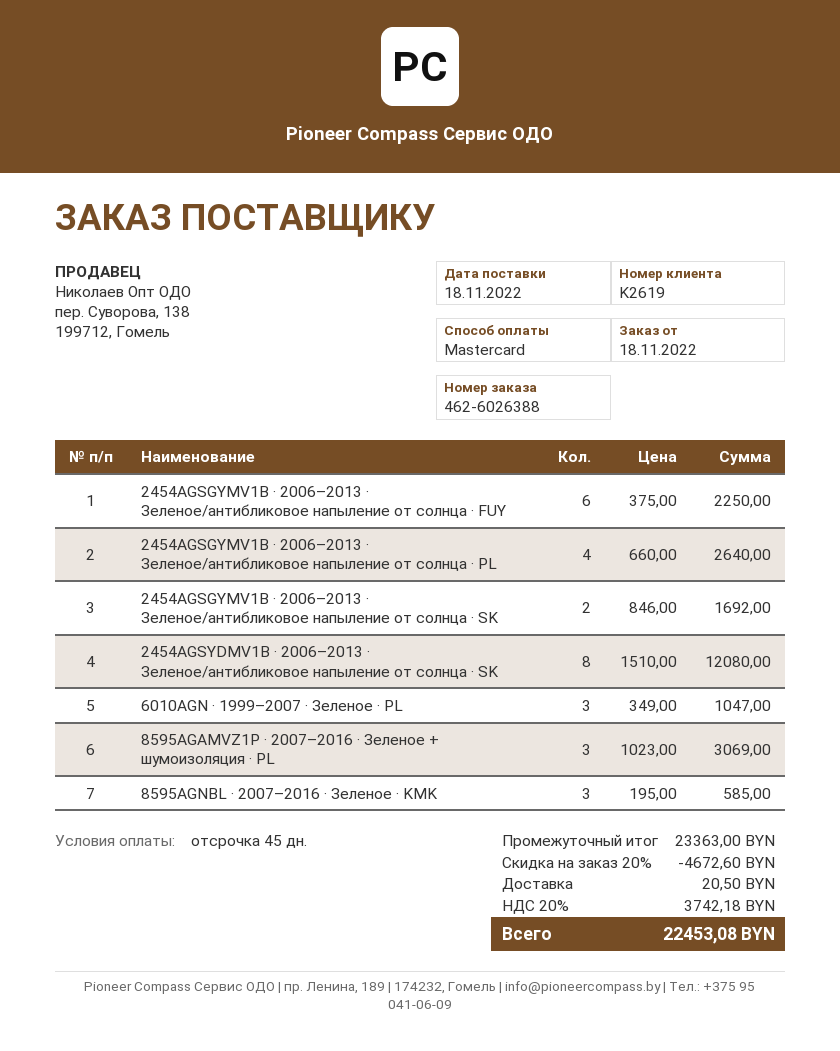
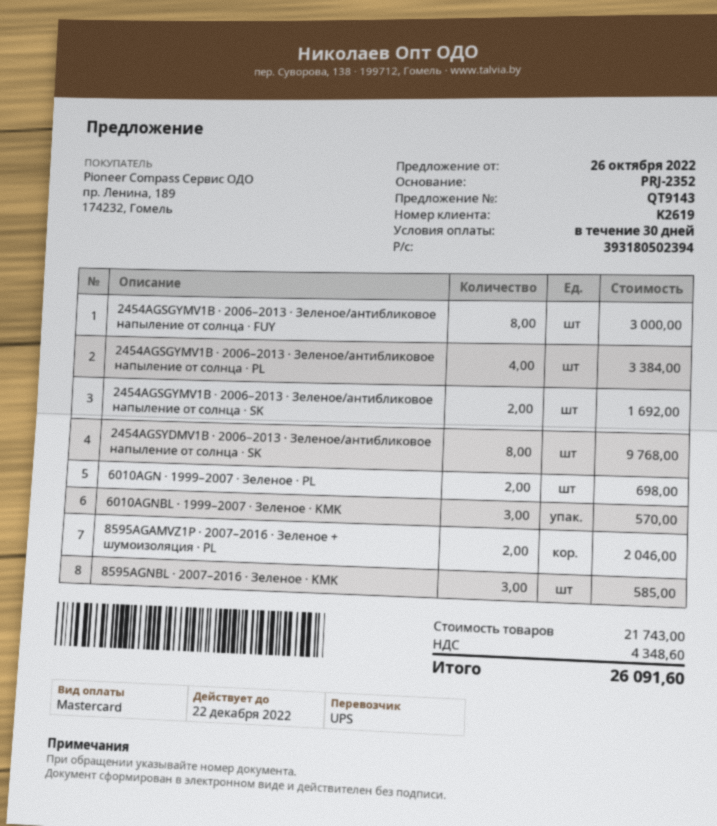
payment terms: 45 days -> 30 days
2454AGSGYMV1B · 2006–2013 · Зеленое/антибликовое напыление от солнца · FUY: 6 for 2250.00 -> 8 for 3000.00
2454AGSGYMV1B · 2006–2013 · Зеленое/антибликовое напыление от солнца · PL: 4 for 2640.00 -> 4 for 3384.00
2454AGSYDMV1B · 2006–2013 · Зеленое/антибликовое напыление от солнца · SK: 8 for 12080.00 -> 8 for 9768.00
6010AGN · 1999–2007 · Зеленое · PL: 3 for 1047.00 -> 2 for 698.00
8595AGAMVZ1P · 2007–2016 · Зеленое + шумоизоляция · PL: 3 for 3069.00 -> 2 for 2046.00
6010AGNBL · 1999–2007 · Зеленое · KMK: none -> 3 for 570.00
subtotal: 23363.00 -> 21743.00
discount: 20% = 4672.60 -> none
shipping: 20.50 -> none
tax: 3742.18 -> 4348.60
total: 22453.08 -> 26091.60

